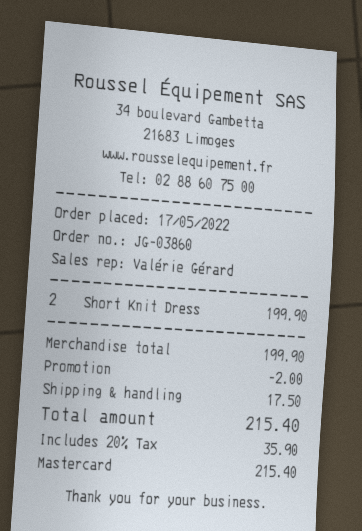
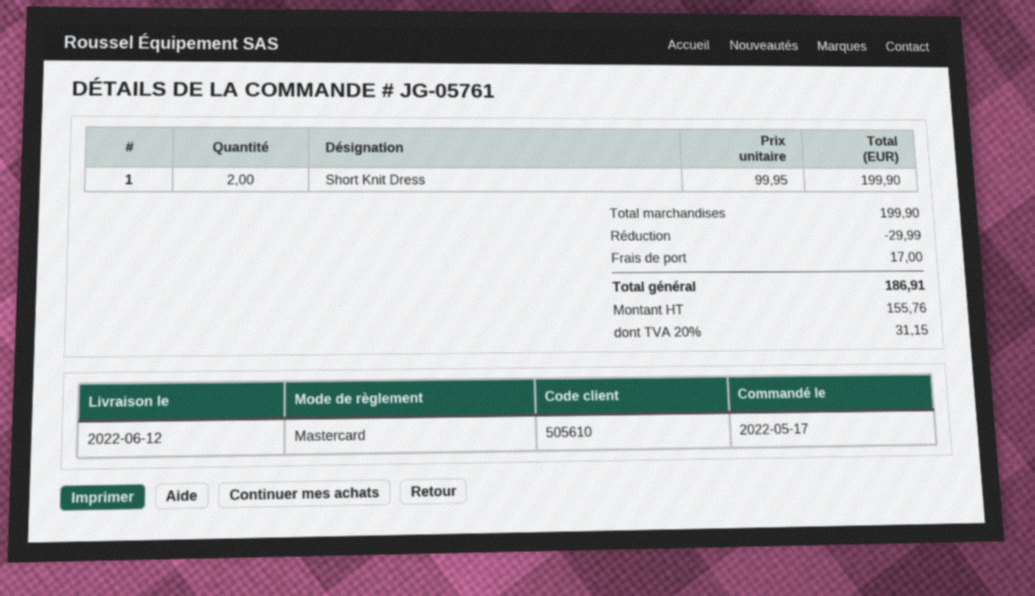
order number: JG-03860 -> JG-05761
discount: 2.00 -> 29.99
shipping: 17.50 -> 17.00
tax: 20% = 35.90 -> 20% = 31.15
total: 215.40 -> 186.91

